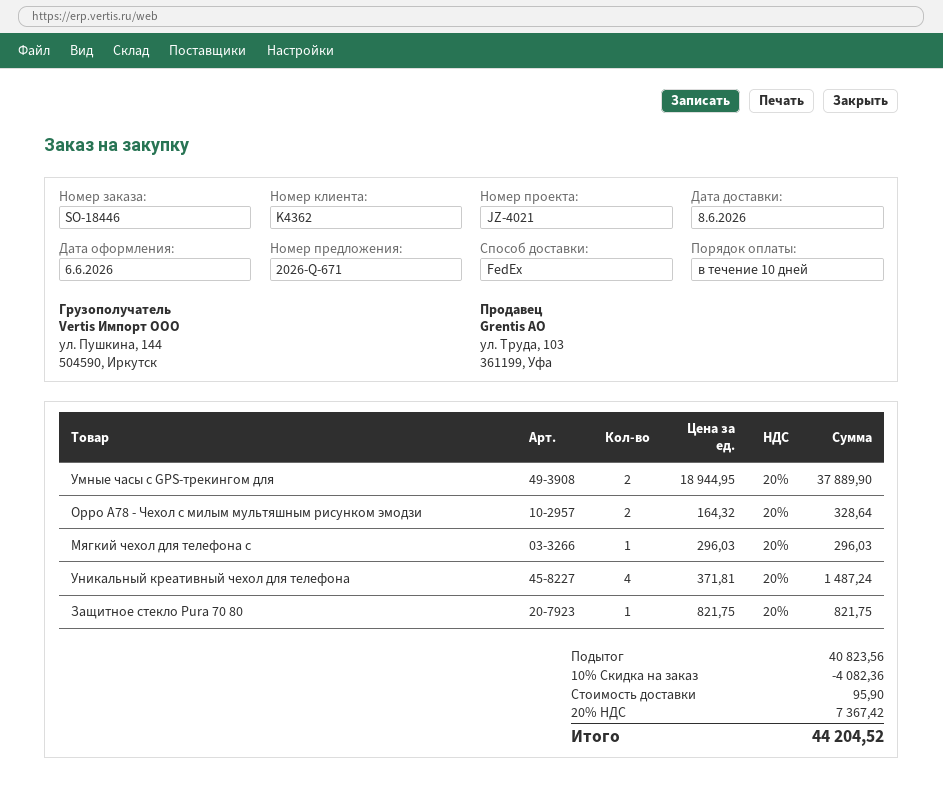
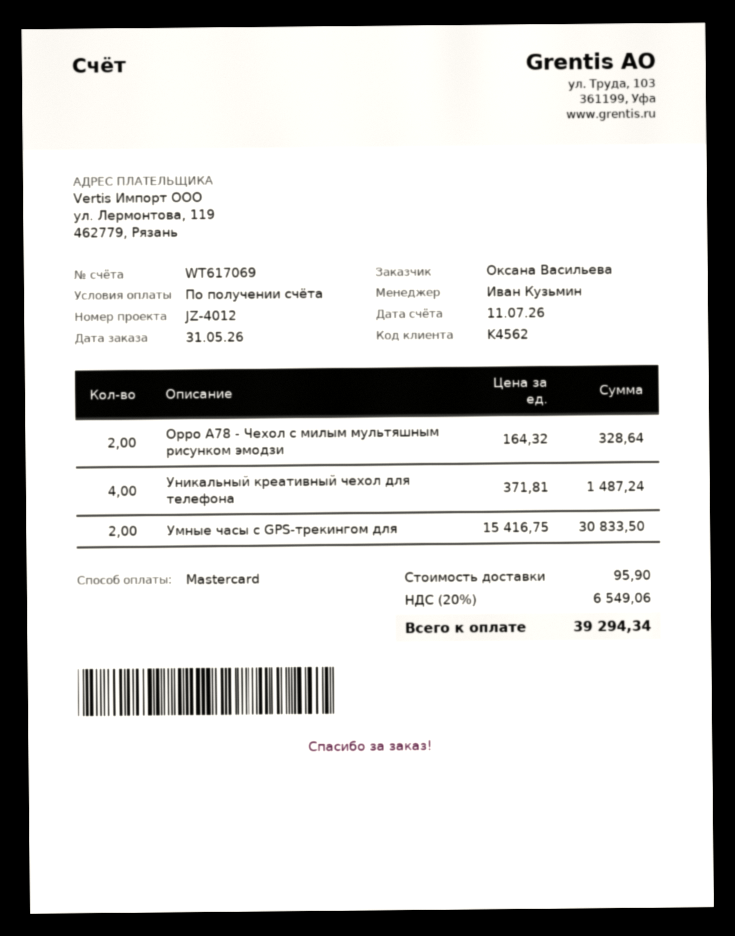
order date: 2026-06-06 -> 2026-05-31
payment terms: 10 days -> on receipt
customer number: K4362 -> K4562
reference: JZ-4021 -> JZ-4012
Умные часы с GPS-трекингом для: 2 x 18944.95 = 37889.90 -> 2 x 15416.75 = 30833.50
Мягкий чехол для телефона с: 1 x 296.03 = 296.03 -> none
Защитное стекло Pura 70 80: 1 x 821.75 = 821.75 -> none
discount: 10% = 4082.36 -> none
tax: 20% = 7367.42 -> 20% = 6549.06
total: 44204.52 -> 39294.34

